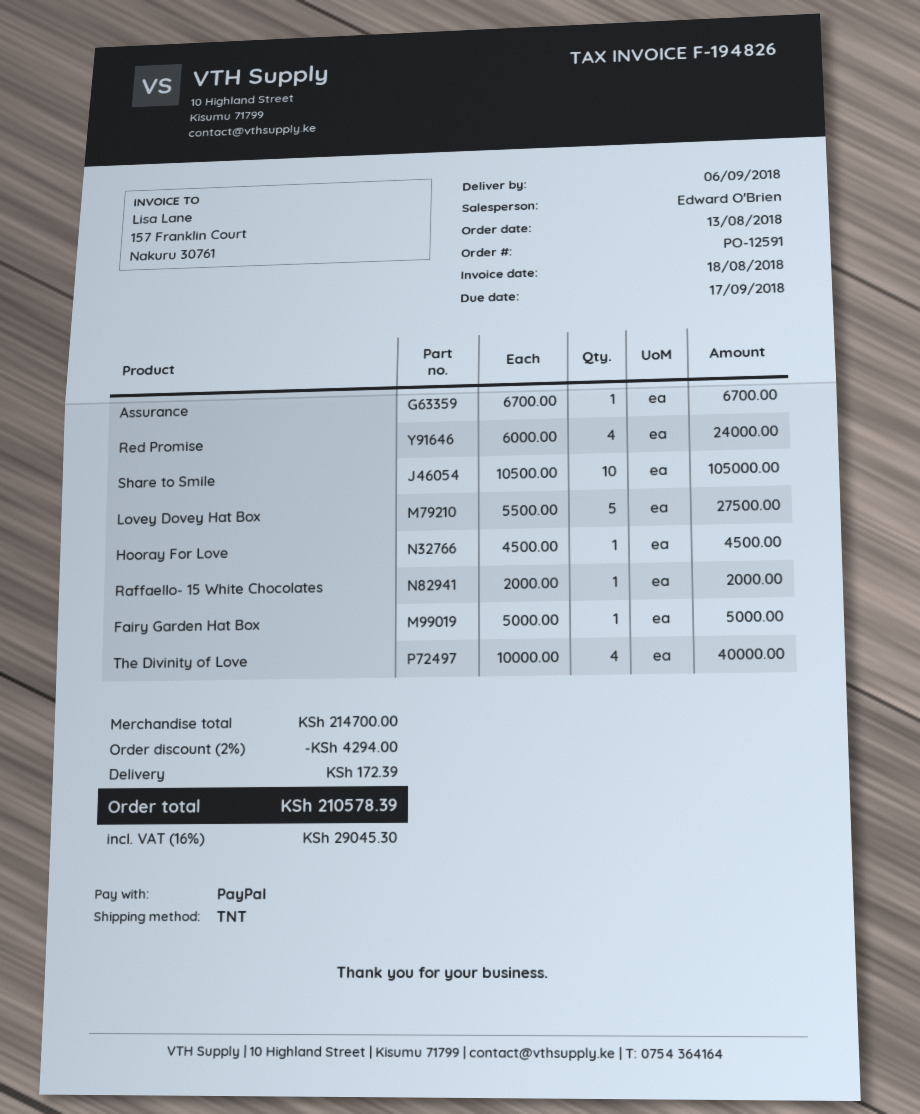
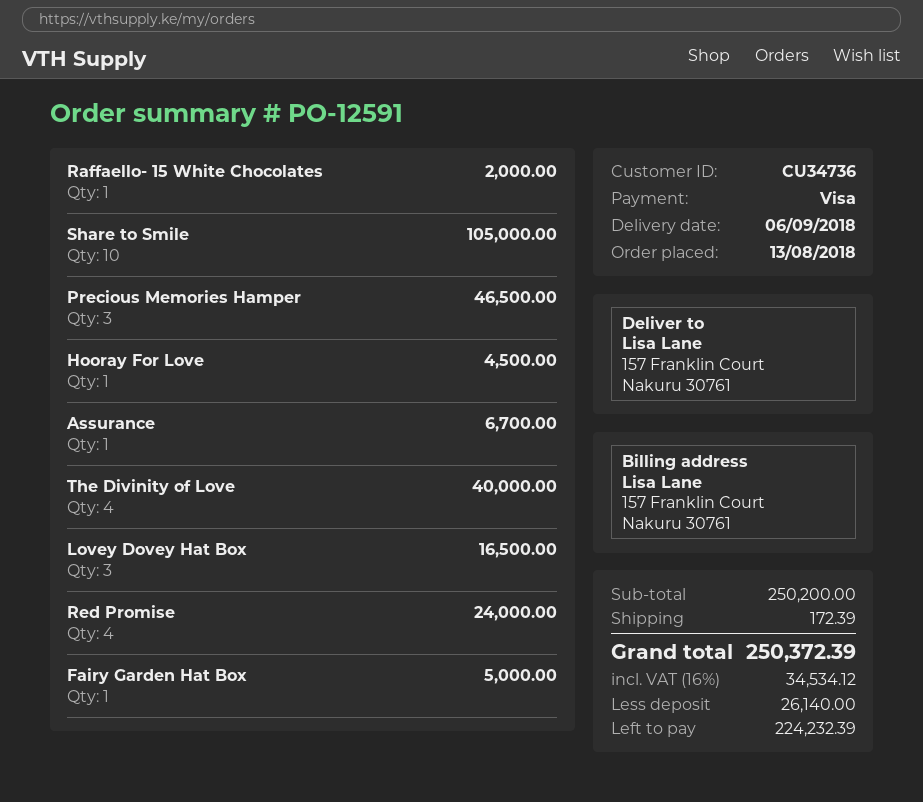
payment method: PayPal -> Visa
Lovey Dovey Hat Box: 5 for 27500.00 -> 3 for 16500.00
Precious Memories Hamper: none -> 3 for 46500.00
subtotal: 214700.00 -> 250200.00
discount: 2% = 4294.00 -> none
tax: 16% = 29045.30 -> 16% = 34534.12
total: 210578.39 -> 250372.39

